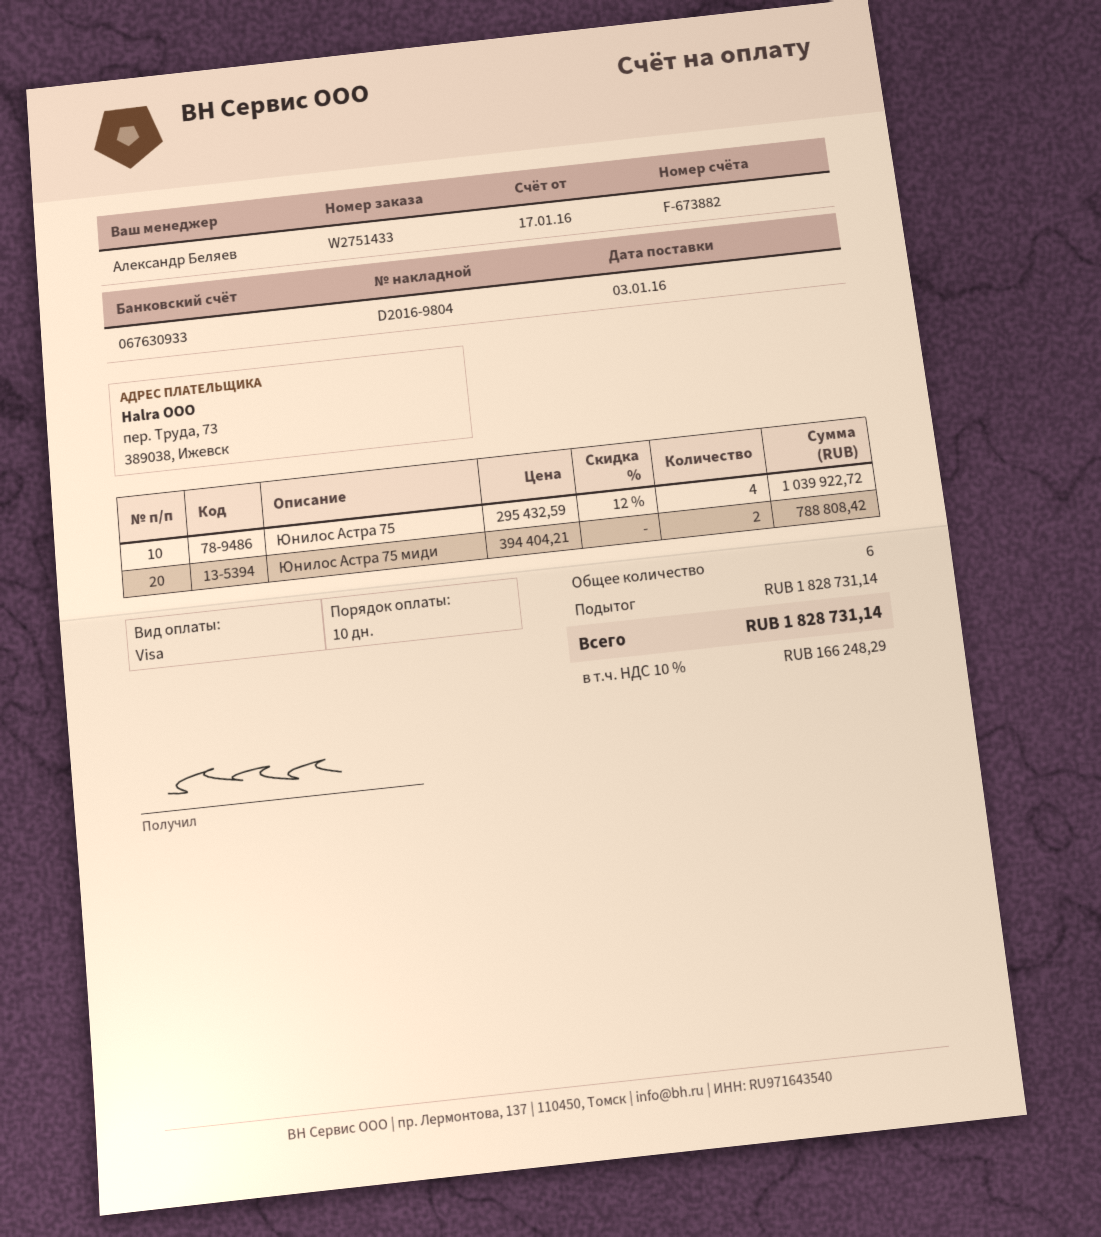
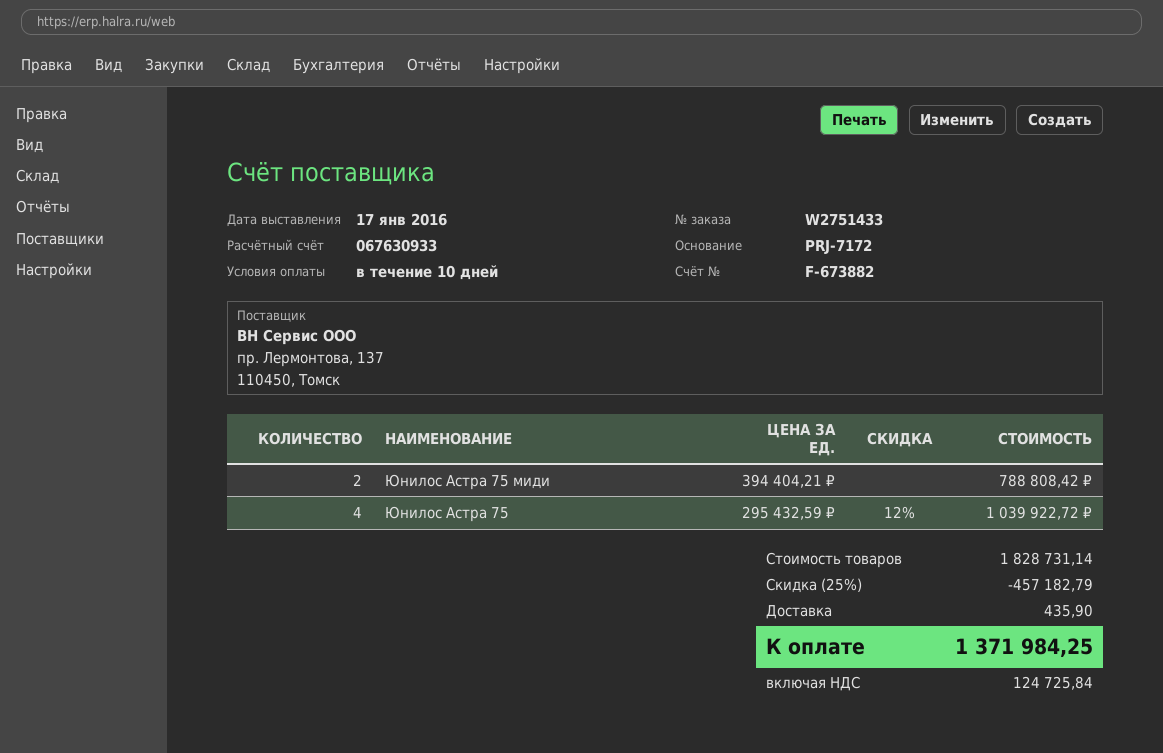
discount: none -> 25% = 457182.79
shipping: none -> 435.90
tax: 166248.29 -> 124725.84
total: 1828731.14 -> 1371984.25

